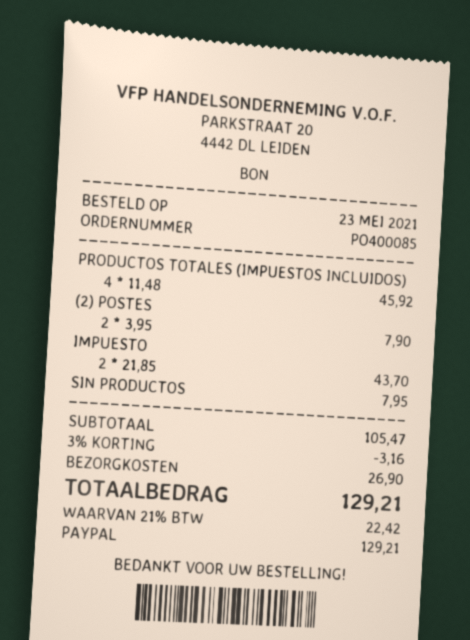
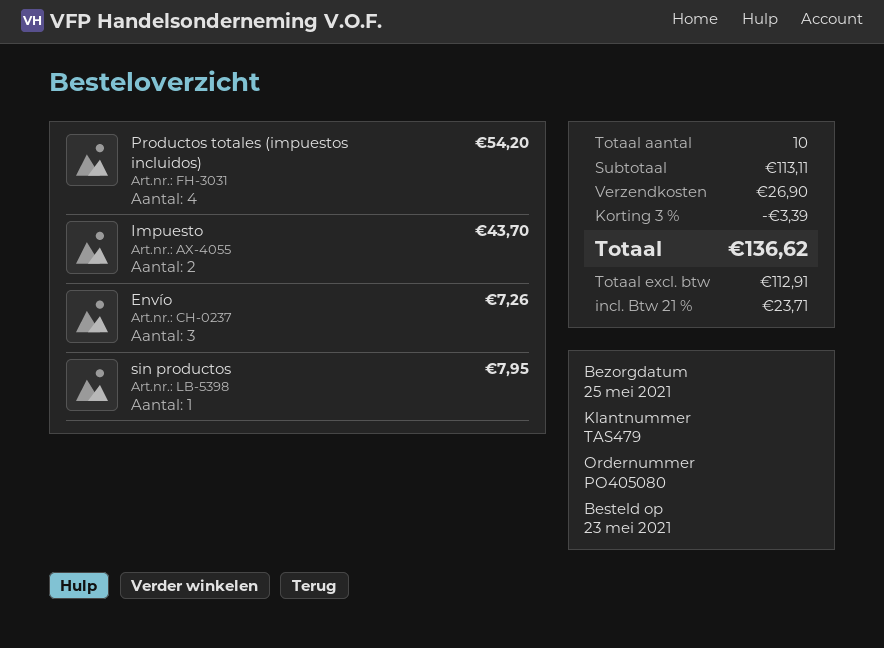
order number: PO400085 -> PO405080
PRODUCTOS TOTALES (IMPUESTOS INCLUIDOS): 4 for 45.92 -> 4 for 54.20
(2) POSTES: 2 for 7.90 -> none
Envío: none -> 3 for 7.26
subtotal: 105.47 -> 113.11
discount: 3% = 3.16 -> 3% = 3.39
tax: 21% = 22.42 -> 21% = 23.71
total: 129.21 -> 136.62

